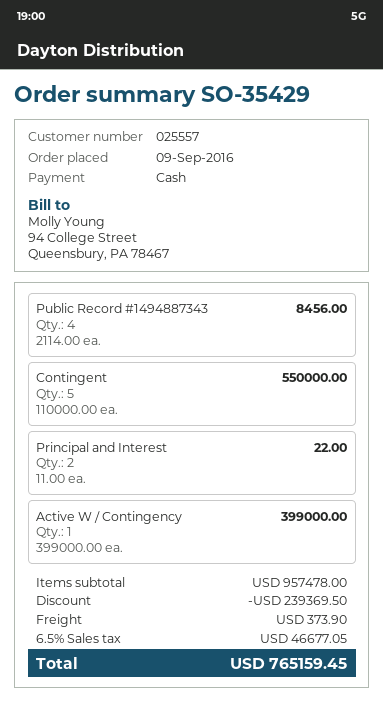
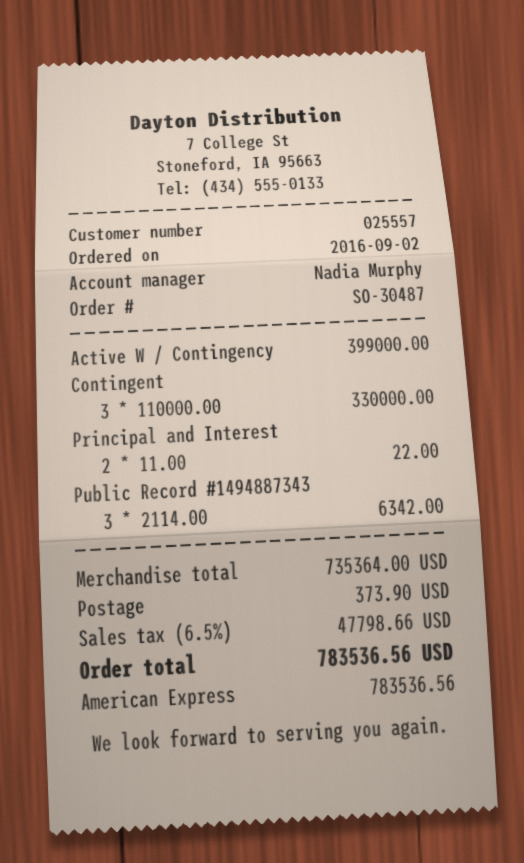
order number: SO-35429 -> SO-30487
order date: 2016-09-09 -> 2016-09-02
payment method: cash -> American Express
Public Record #1494887343: 4 x 2114.00 = 8456.00 -> 3 x 2114.00 = 6342.00
Contingent: 5 x 110000.00 = 550000.00 -> 3 x 110000.00 = 330000.00
subtotal: 957478.00 -> 735364.00
discount: 239369.50 -> none
tax: 6.5% = 46677.05 -> 6.5% = 47798.66
total: 765159.45 -> 783536.56

